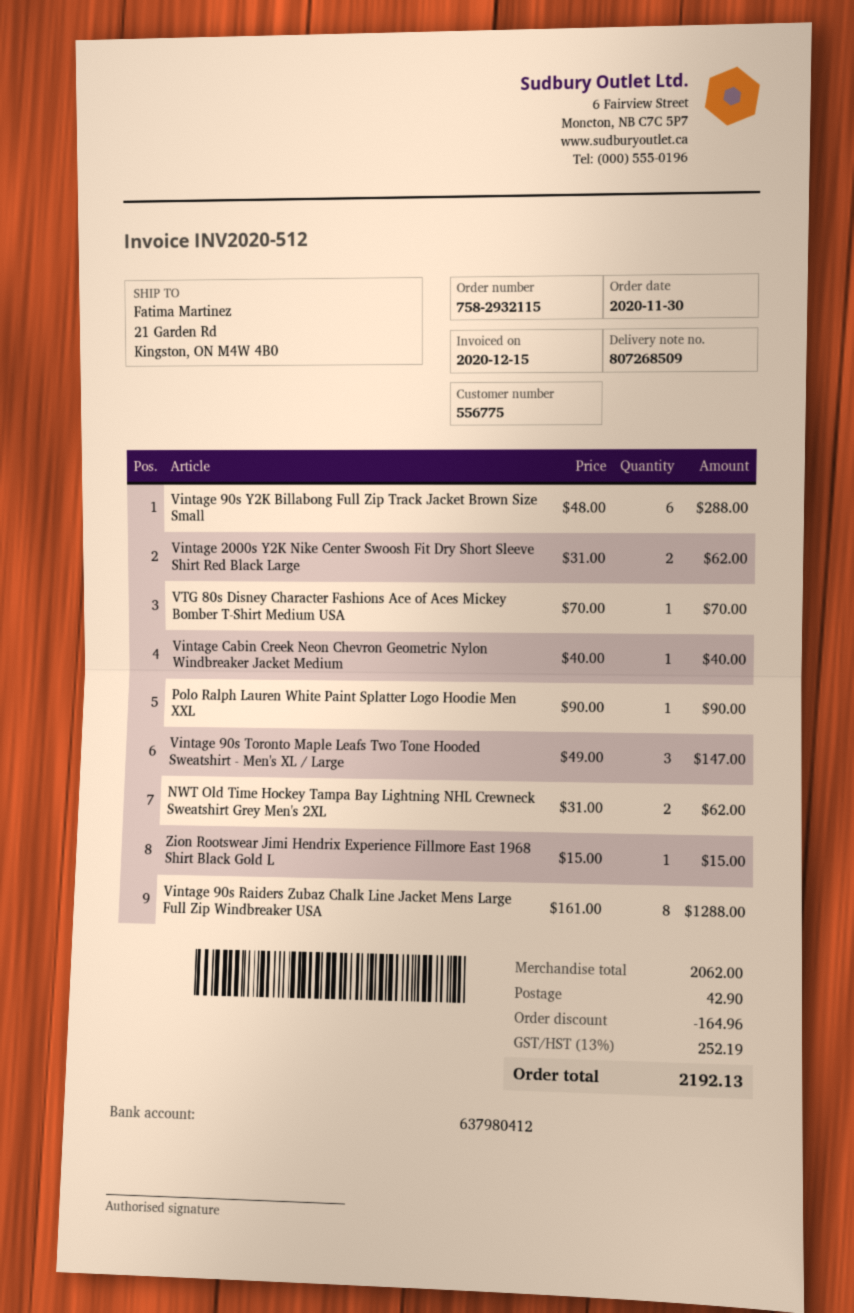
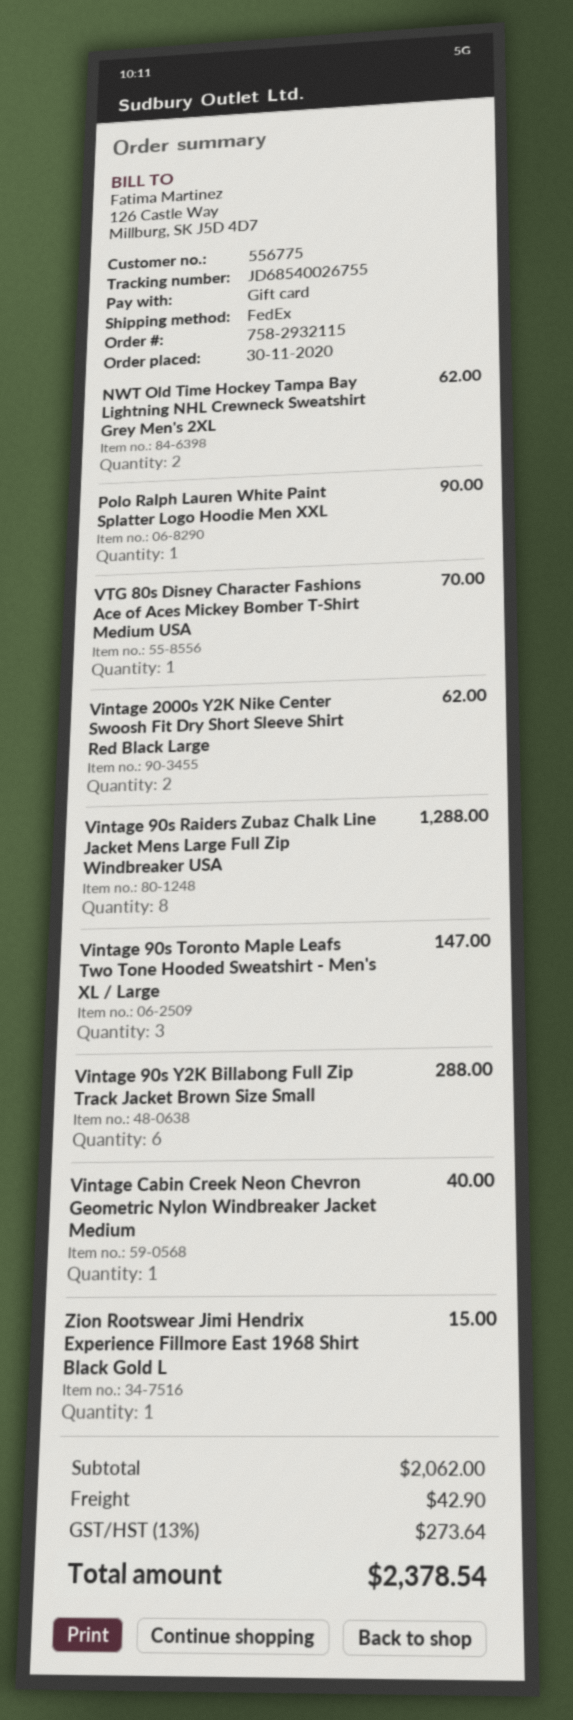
discount: 164.96 -> none
tax: 13% = 252.19 -> 13% = 273.64
total: 2192.13 -> 2378.54

